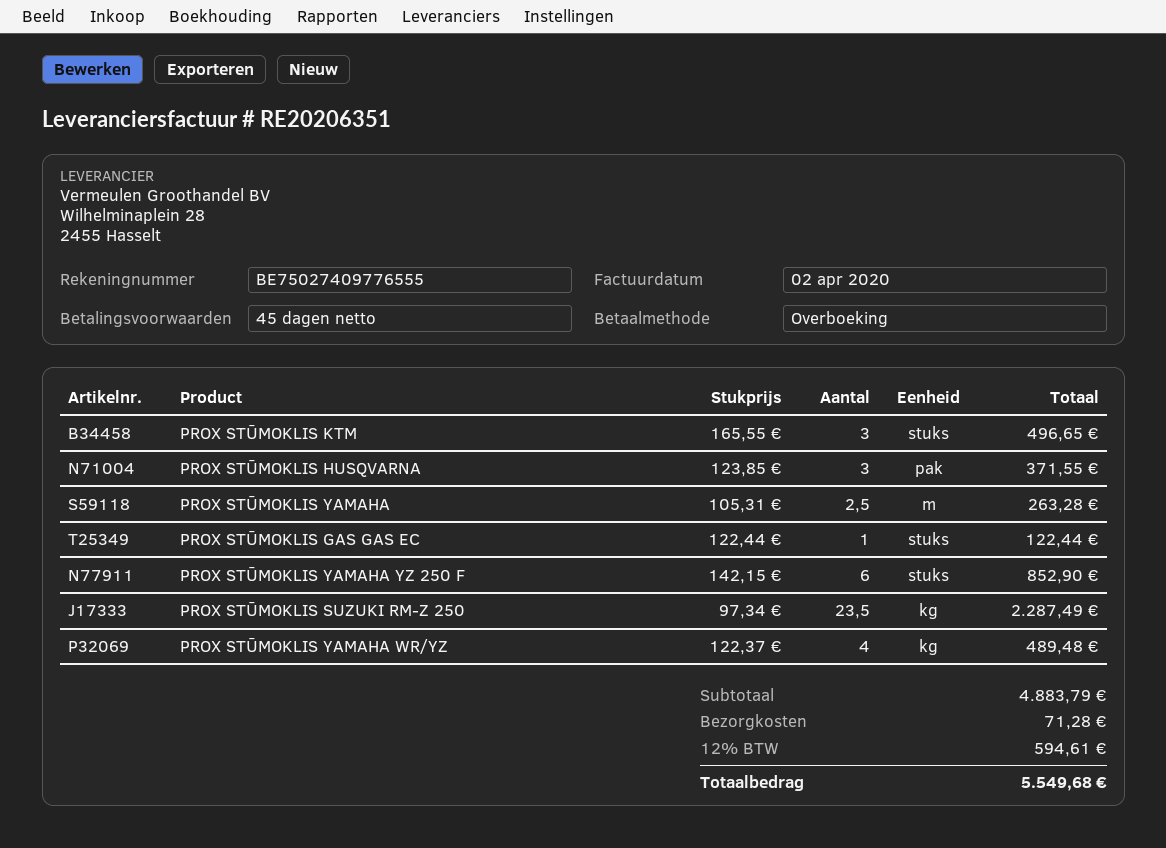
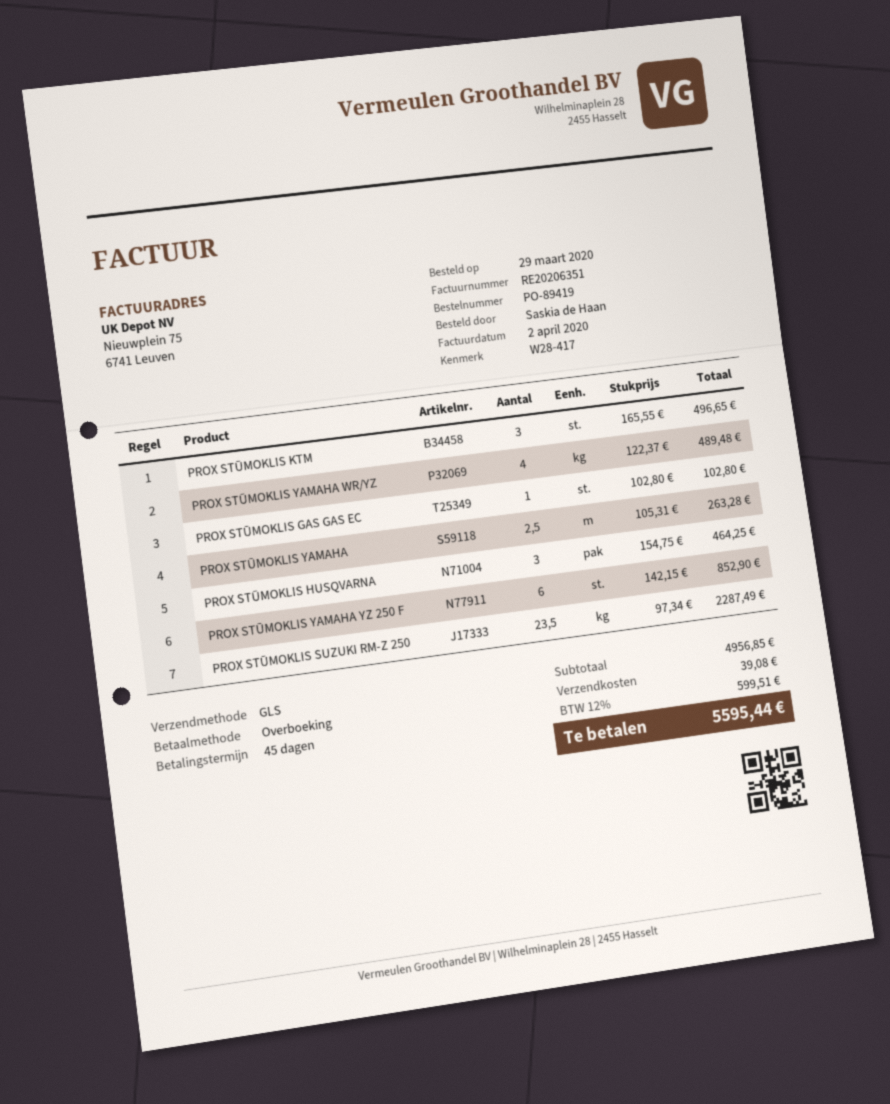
PROX STŪMOKLIS HUSQVARNA: 3 x 123.85 = 371.55 -> 3 x 154.75 = 464.25
PROX STŪMOKLIS GAS GAS EC: 1 x 122.44 = 122.44 -> 1 x 102.80 = 102.80
subtotal: 4883.79 -> 4956.85
shipping: 71.28 -> 39.08
tax: 12% = 594.61 -> 12% = 599.51
total: 5549.68 -> 5595.44

